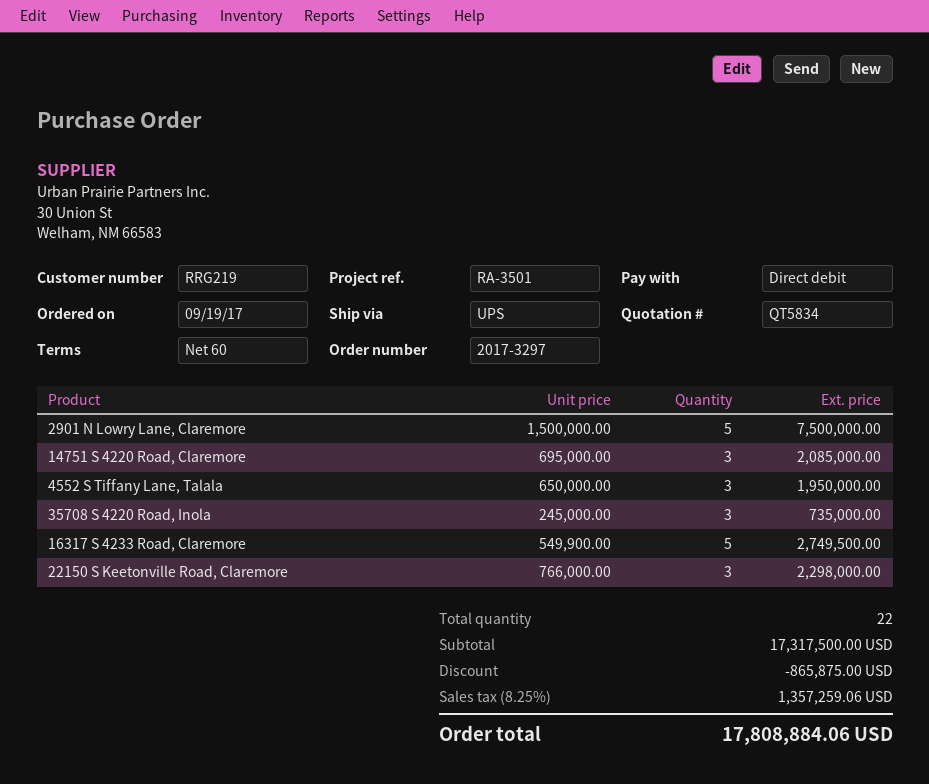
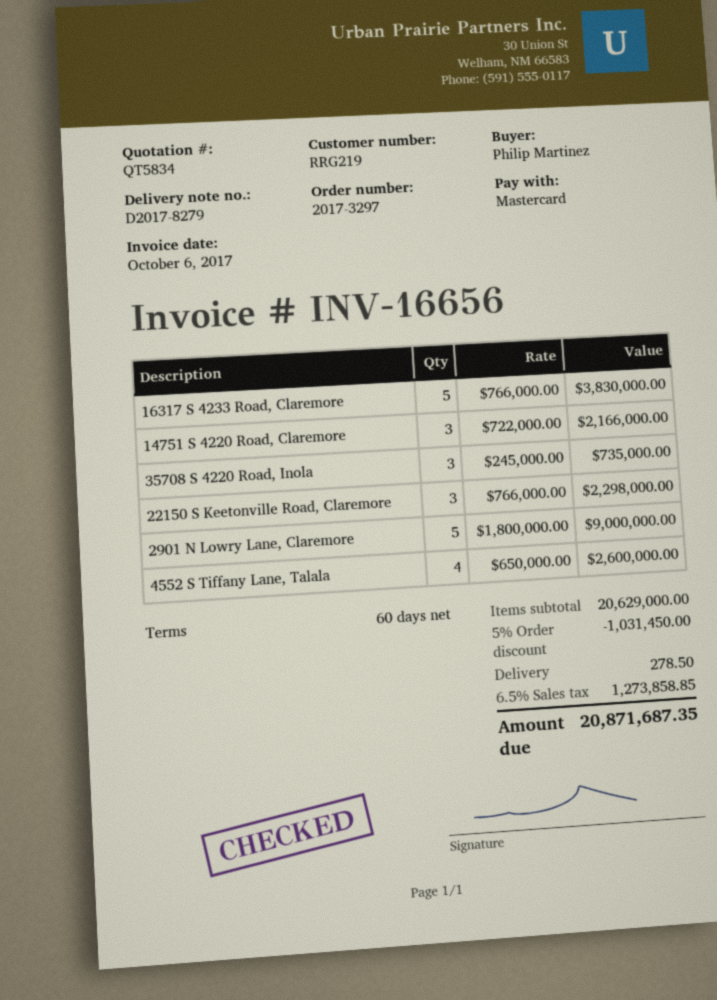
payment method: direct debit -> Mastercard
2901 N Lowry Lane, Claremore: 5 x 1500000.00 = 7500000.00 -> 5 x 1800000.00 = 9000000.00
14751 S 4220 Road, Claremore: 3 x 695000.00 = 2085000.00 -> 3 x 722000.00 = 2166000.00
4552 S Tiffany Lane, Talala: 3 x 650000.00 = 1950000.00 -> 4 x 650000.00 = 2600000.00
16317 S 4233 Road, Claremore: 5 x 549900.00 = 2749500.00 -> 5 x 766000.00 = 3830000.00
subtotal: 17317500.00 -> 20629000.00
discount: 865875.00 -> 1031450.00
shipping: none -> 278.50
tax: 8.25% = 1357259.06 -> 6.5% = 1273858.85
total: 17808884.06 -> 20871687.35

